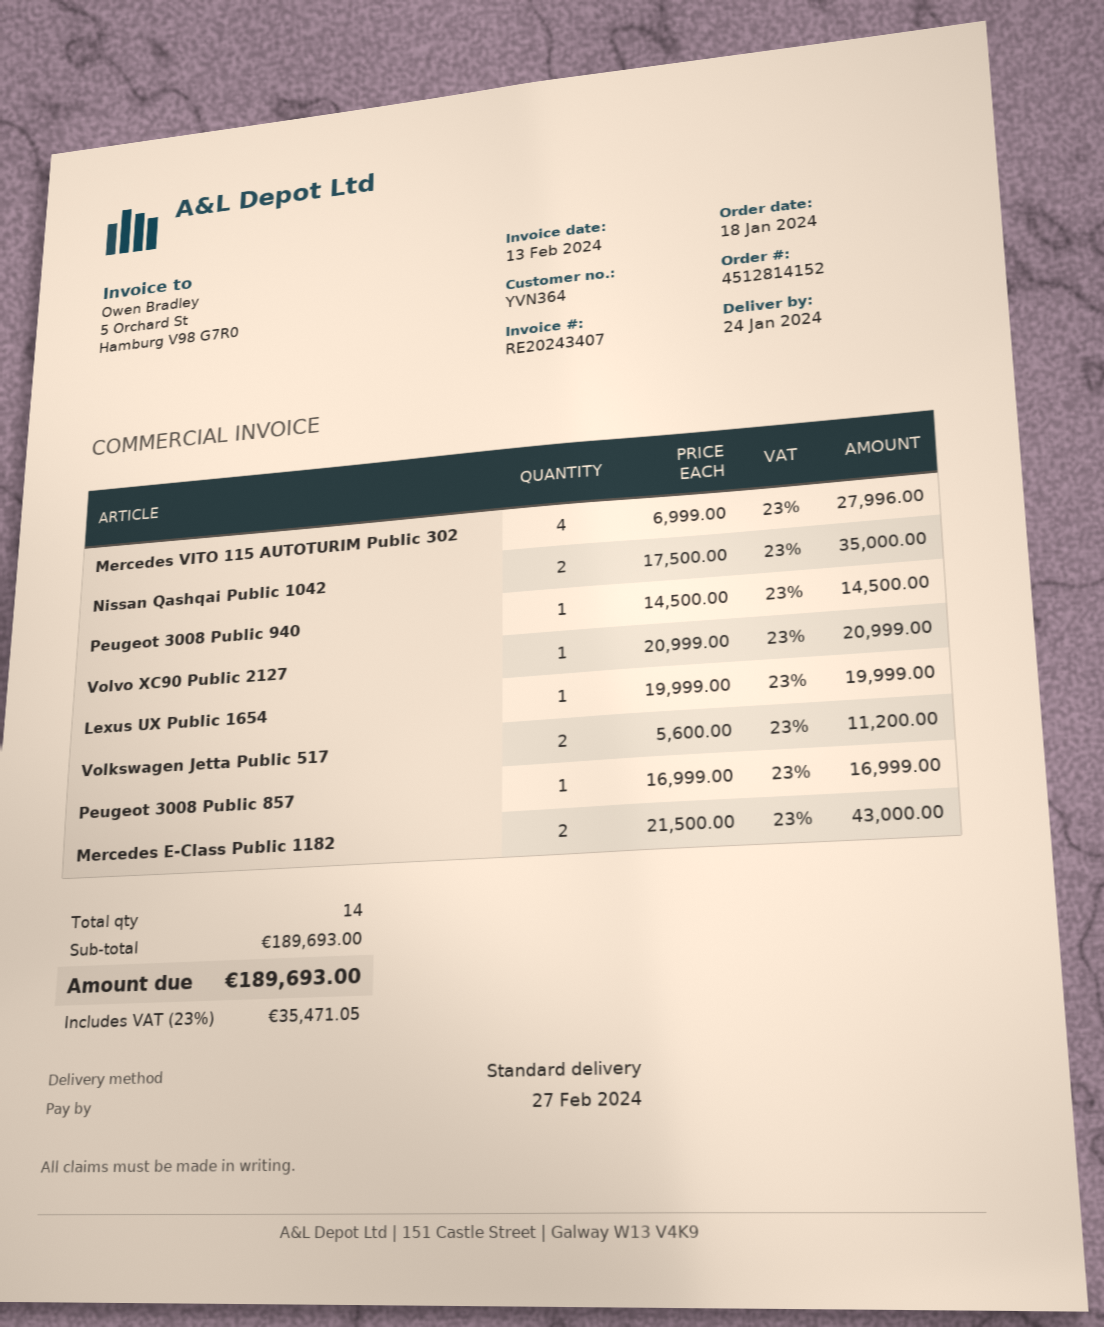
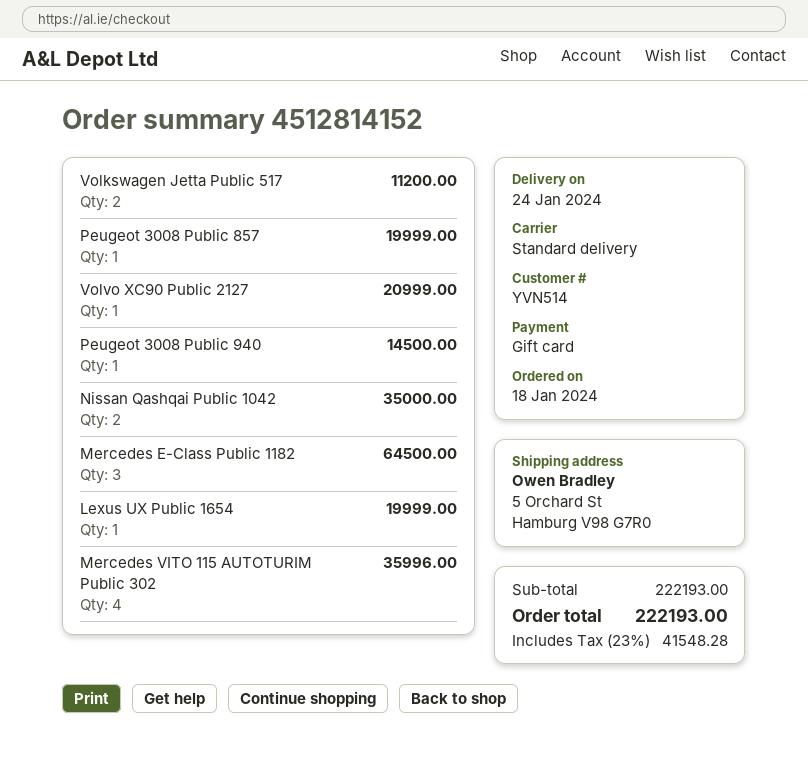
customer number: YVN364 -> YVN514
Mercedes VITO 115 AUTOTURIM Public 302: 4 for 27996.00 -> 4 for 35996.00
Peugeot 3008 Public 857: 1 for 16999.00 -> 1 for 19999.00
Mercedes E-Class Public 1182: 2 for 43000.00 -> 3 for 64500.00
subtotal: 189693.00 -> 222193.00
tax: 23% = 35471.05 -> 23% = 41548.28
total: 189693.00 -> 222193.00

